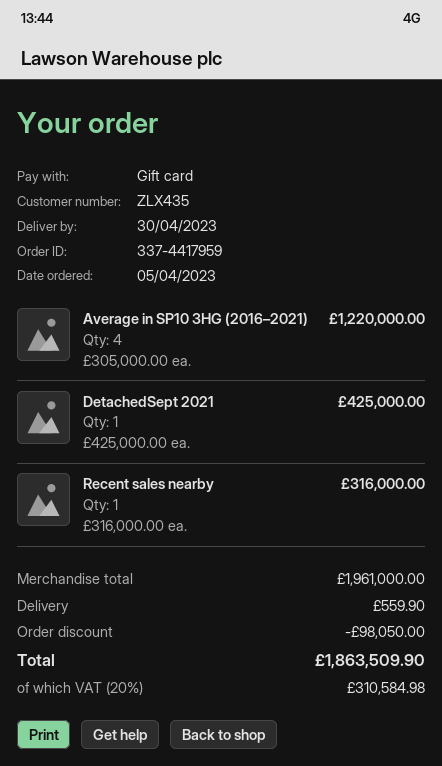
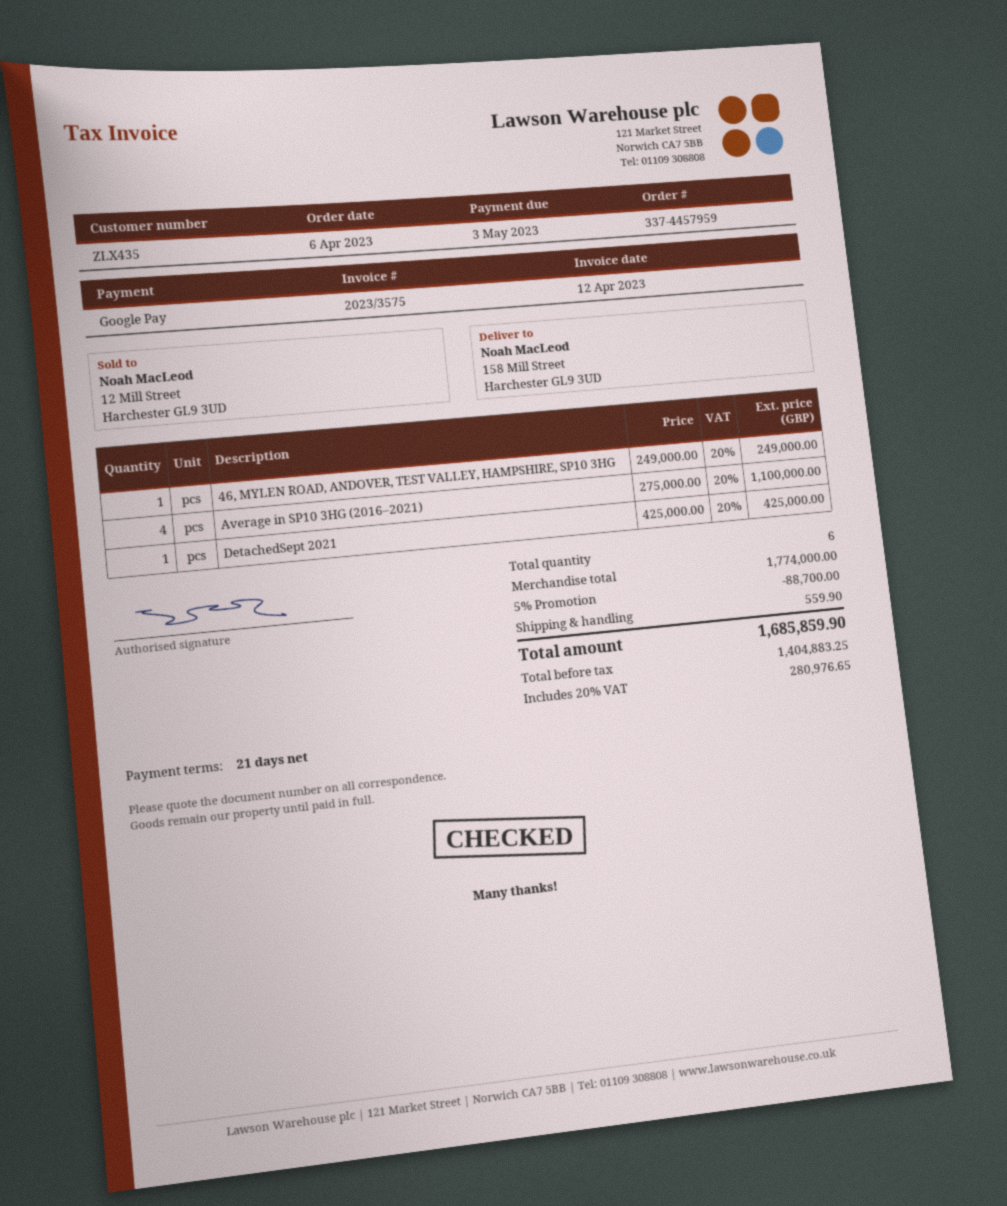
order number: 337-4417959 -> 337-4457959
order date: 2023-04-05 -> 2023-04-06
payment method: gift card -> Google Pay
Average in SP10 3HG (2016–2021): 4 x 305000.00 = 1220000.00 -> 4 x 275000.00 = 1100000.00
Recent sales nearby: 1 x 316000.00 = 316000.00 -> none
46, MYLEN ROAD, ANDOVER, TEST VALLEY, HAMPSHIRE, SP10 3HG: none -> 1 x 249000.00 = 249000.00
subtotal: 1961000.00 -> 1774000.00
discount: 98050.00 -> 88700.00
tax: 20% = 310584.98 -> 20% = 280976.65
total: 1863509.90 -> 1685859.90

